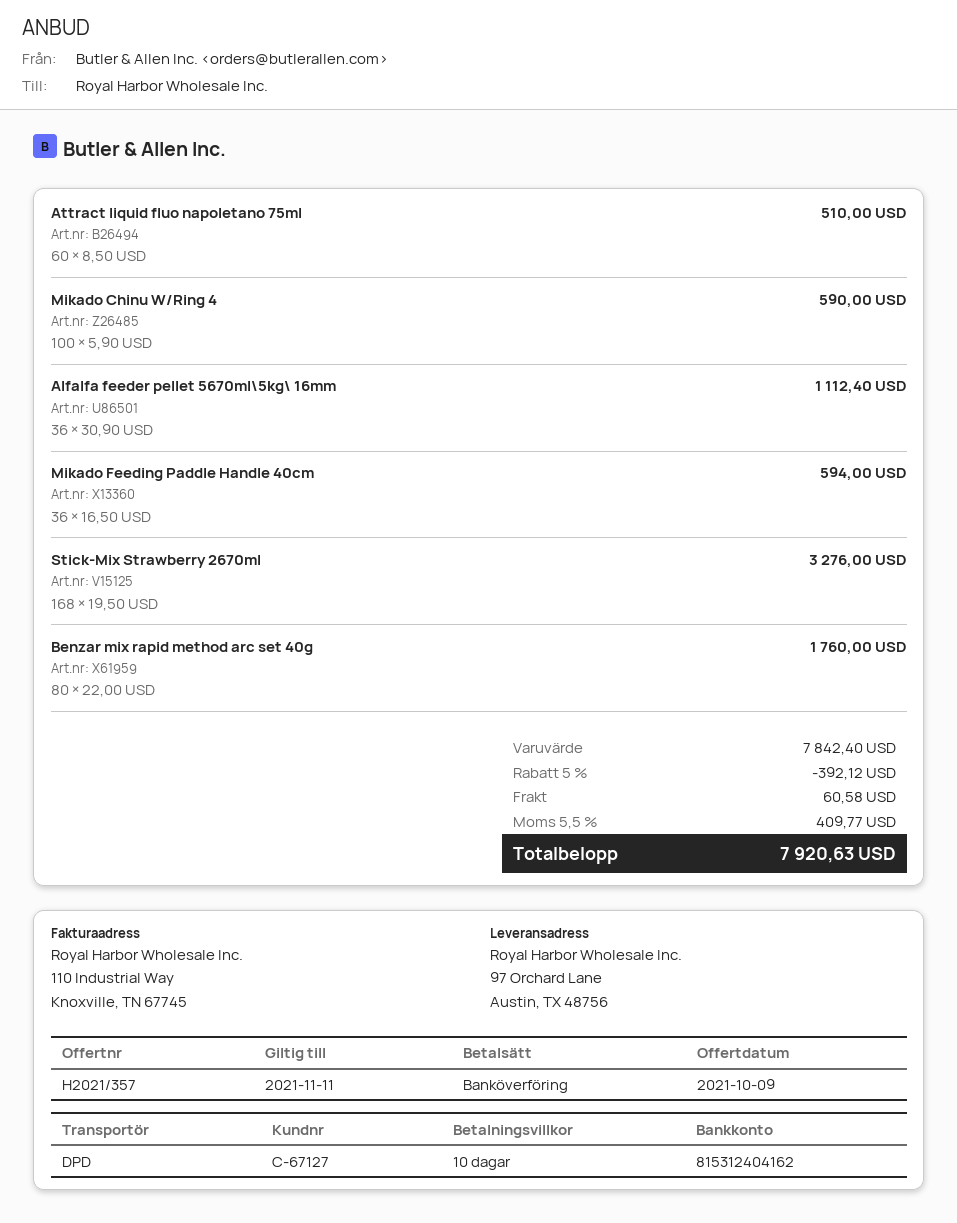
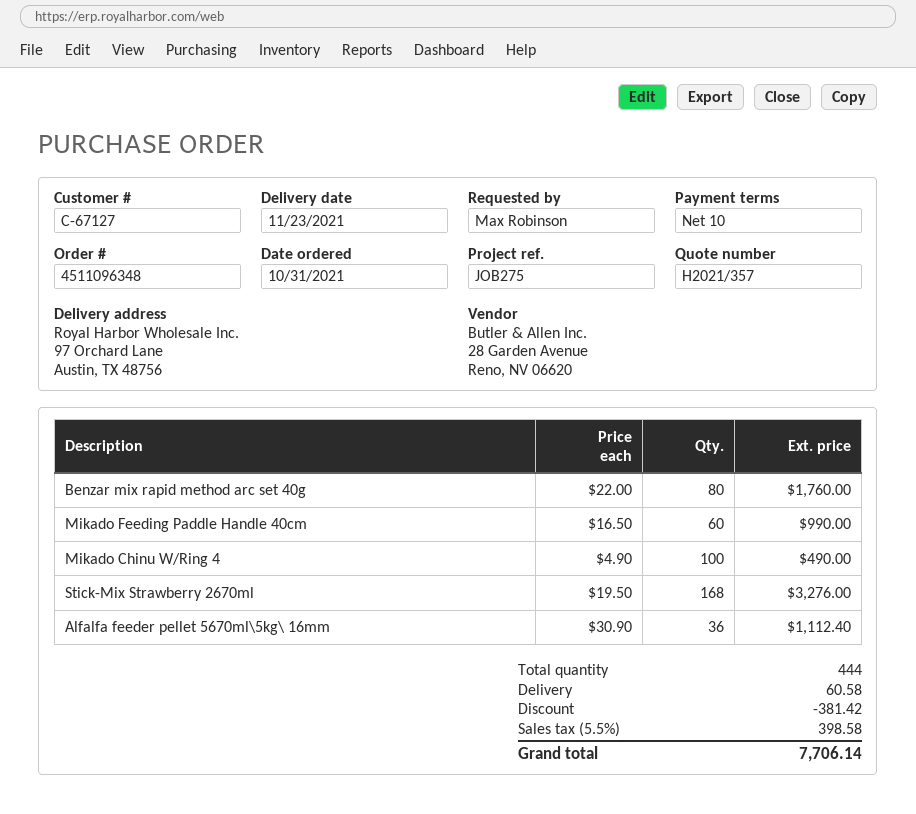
Attract liquid fluo napoletano 75ml: 60 x 8.50 = 510.00 -> none
Mikado Chinu W/Ring 4: 100 x 5.90 = 590.00 -> 100 x 4.90 = 490.00
Mikado Feeding Paddle Handle 40cm: 36 x 16.50 = 594.00 -> 60 x 16.50 = 990.00
discount: 392.12 -> 381.42
tax: 5.5% = 409.77 -> 5.5% = 398.58
total: 7920.63 -> 7706.14

